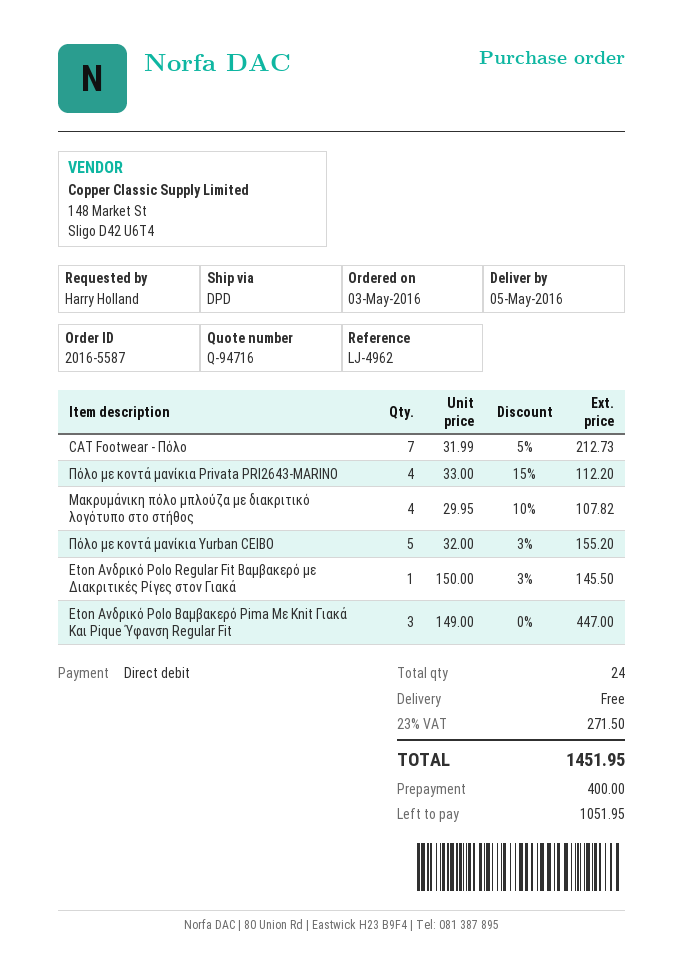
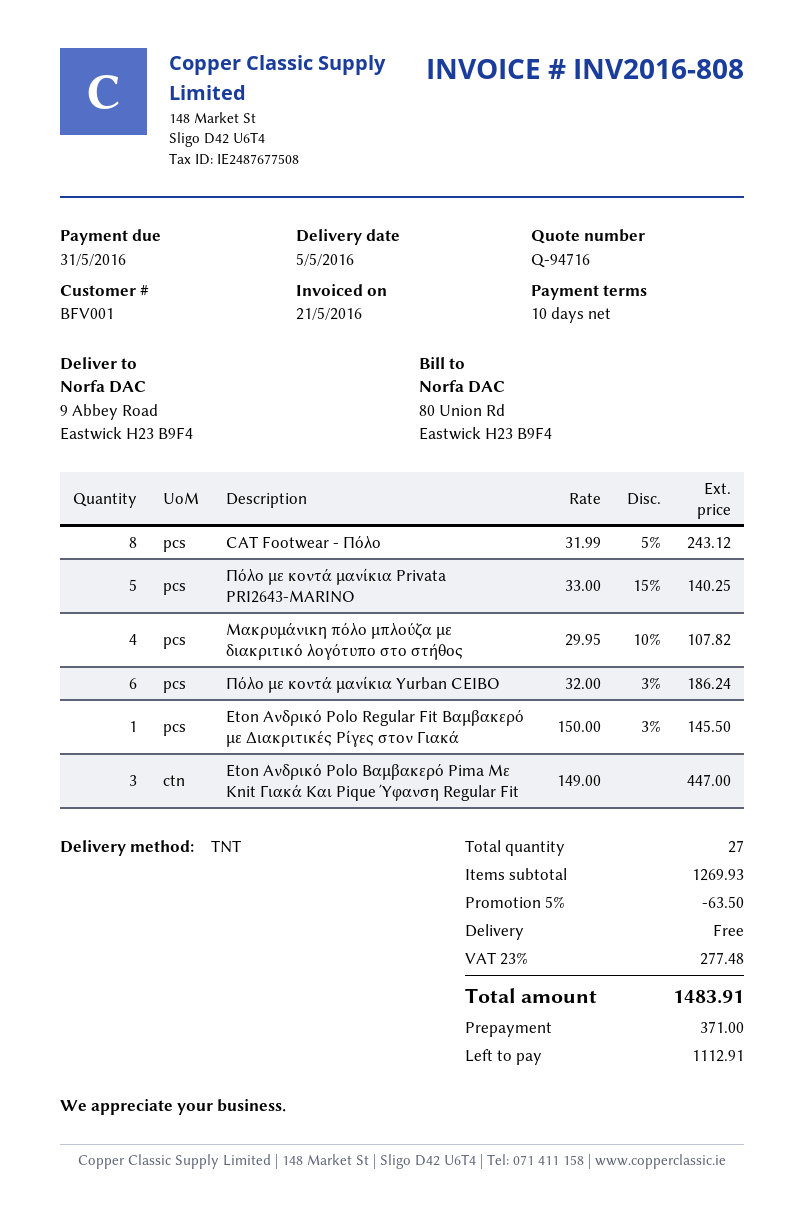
shipping method: DPD -> TNT
CAT Footwear - Πόλο: 7 x 31.99 - 5% = 212.73 -> 8 x 31.99 - 5% = 243.12
Πόλο με κοντά μανίκια Privata PRI2643-MARINO: 4 x 33.00 - 15% = 112.20 -> 5 x 33.00 - 15% = 140.25
Πόλο με κοντά μανίκια Yurban CEIBO: 5 x 32.00 - 3% = 155.20 -> 6 x 32.00 - 3% = 186.24
total quantity: 24 -> 27
discount: none -> 5% = 63.50
tax: 23% = 271.50 -> 23% = 277.48
total: 1451.95 -> 1483.91
deposit: 400.00 -> 371.00
balance: 1051.95 -> 1112.91

